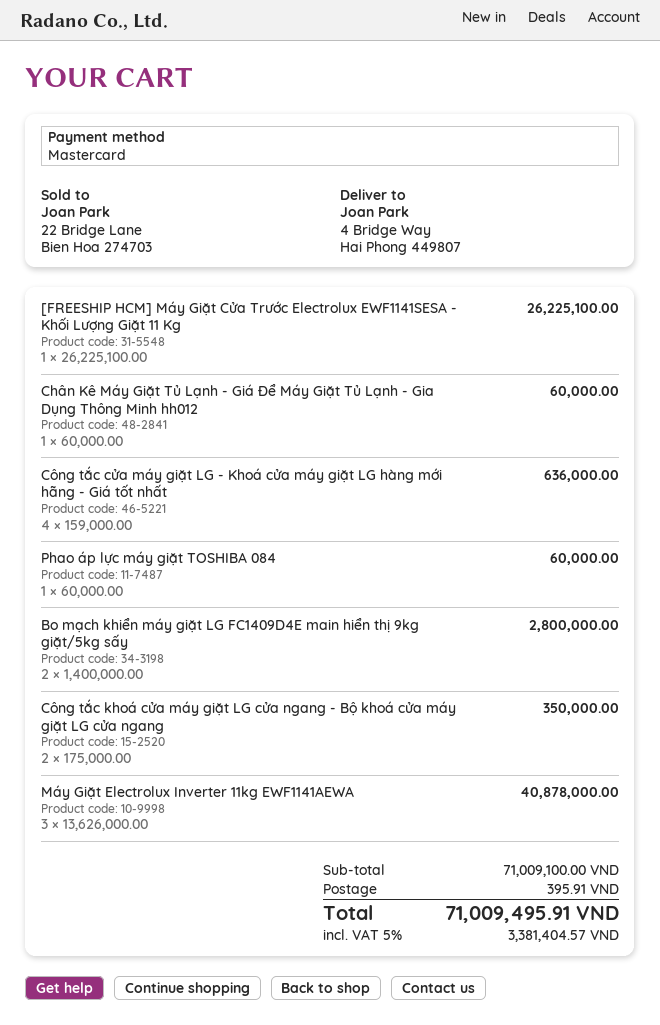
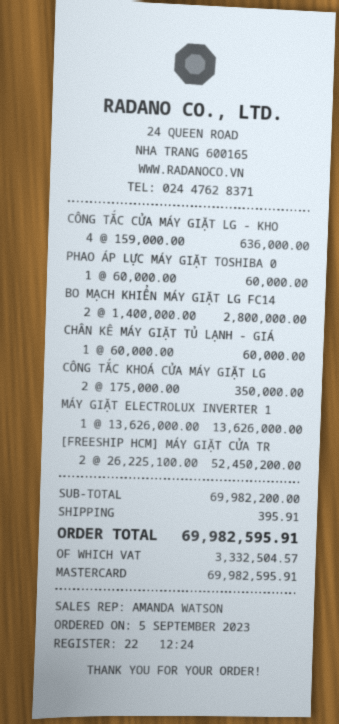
[FREESHIP HCM] Máy Giặt Cửa Trước Electrolux EWF1141SESA - Khối Lượng Giặt 11 Kg: 1 x 26225100.00 = 26225100.00 -> 2 x 26225100.00 = 52450200.00
Máy Giặt Electrolux Inverter 11kg EWF1141AEWA: 3 x 13626000.00 = 40878000.00 -> 1 x 13626000.00 = 13626000.00
subtotal: 71009100.00 -> 69982200.00
tax: 3381404.57 -> 3332504.57
total: 71009495.91 -> 69982595.91

